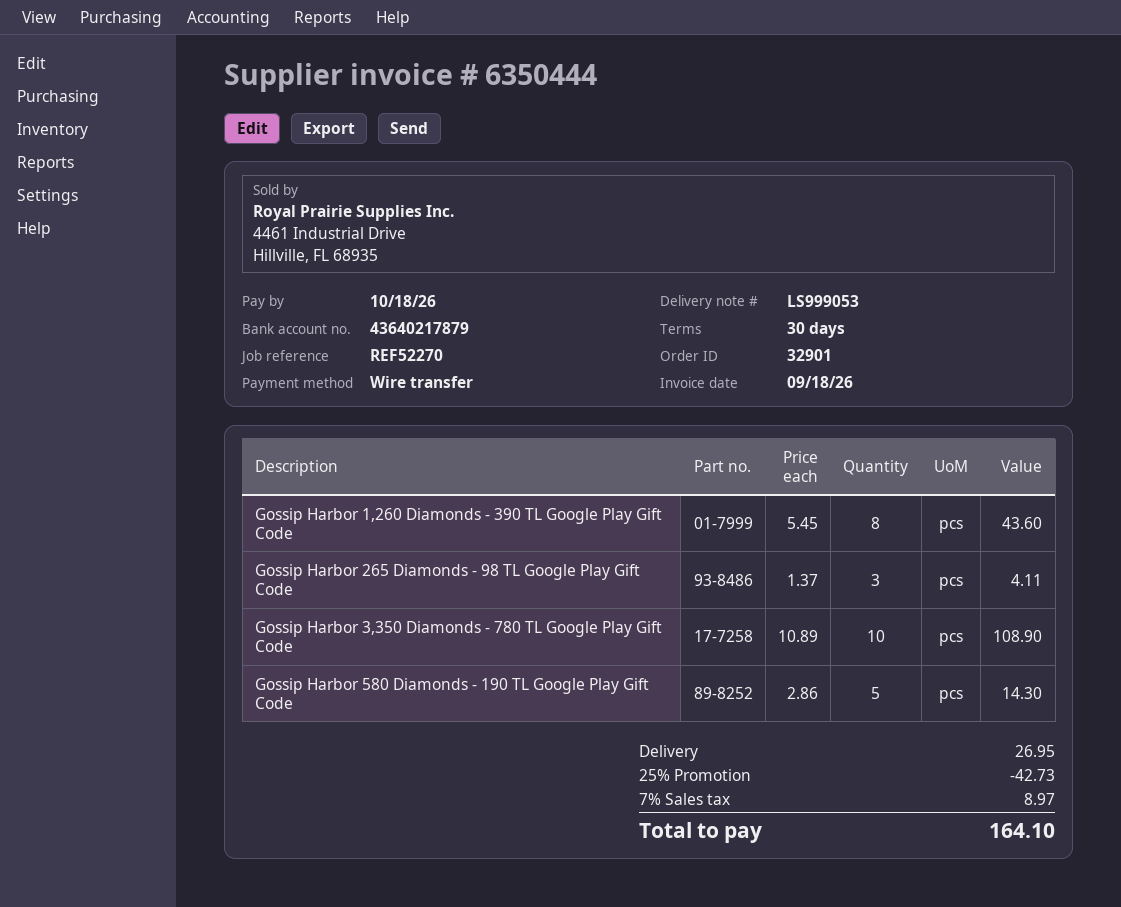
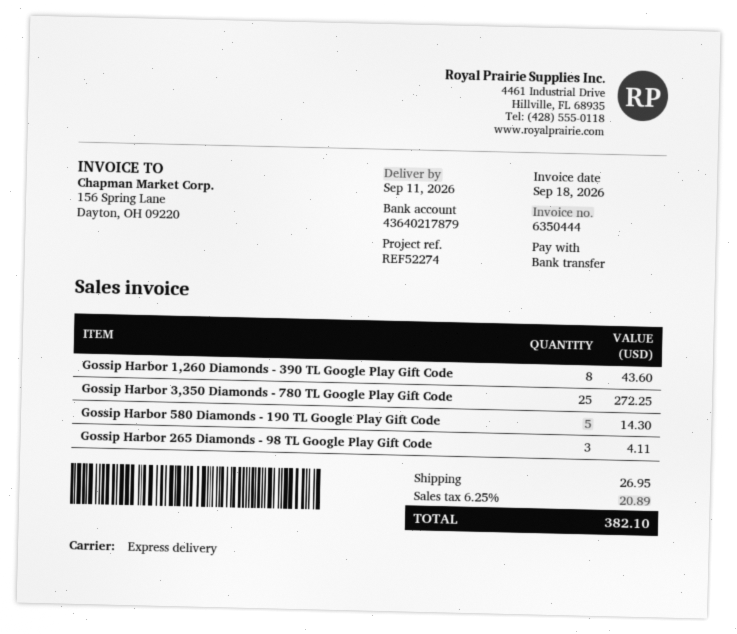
reference: REF52270 -> REF52274
Gossip Harbor 3,350 Diamonds - 780 TL Google Play Gift Code: 10 for 108.90 -> 25 for 272.25
discount: 25% = 42.73 -> none
tax: 7% = 8.97 -> 6.25% = 20.89
total: 164.10 -> 382.10

